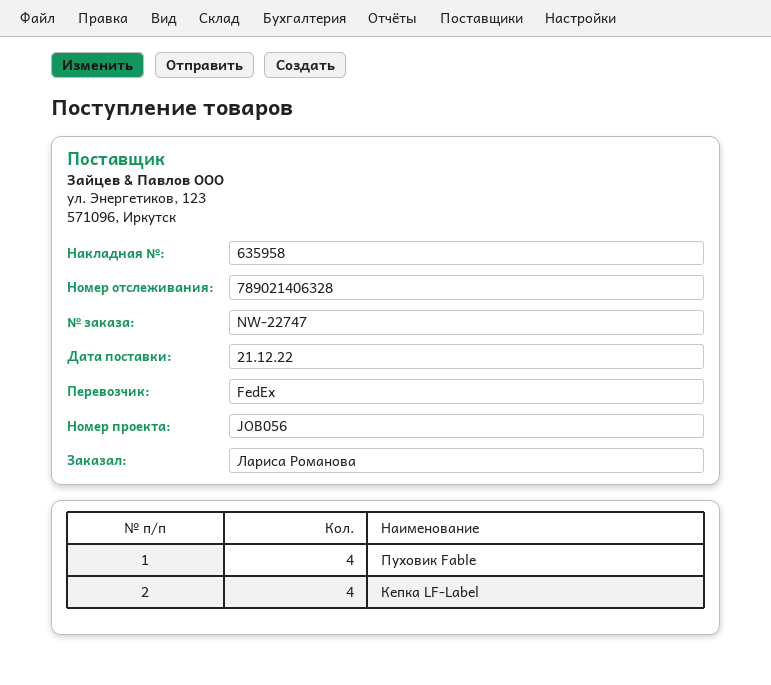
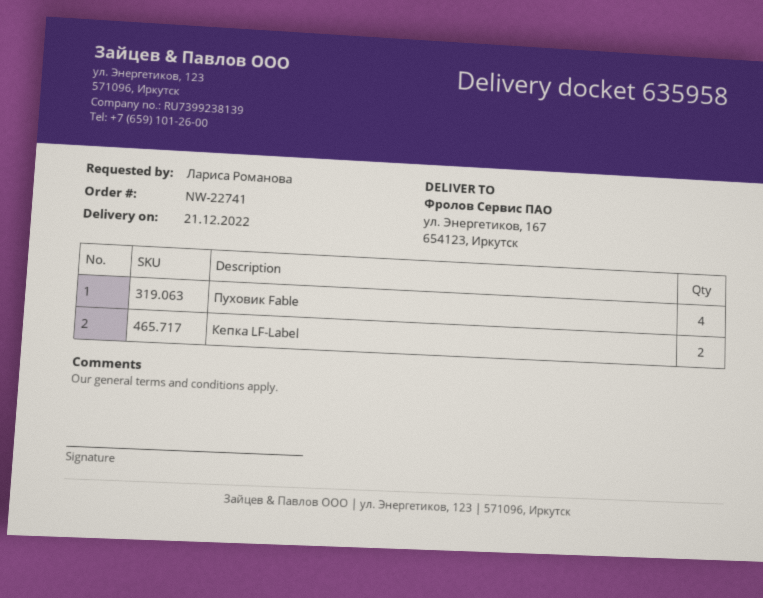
order number: NW-22747 -> NW-22741
Кепка LF-Label: 4 -> 2

